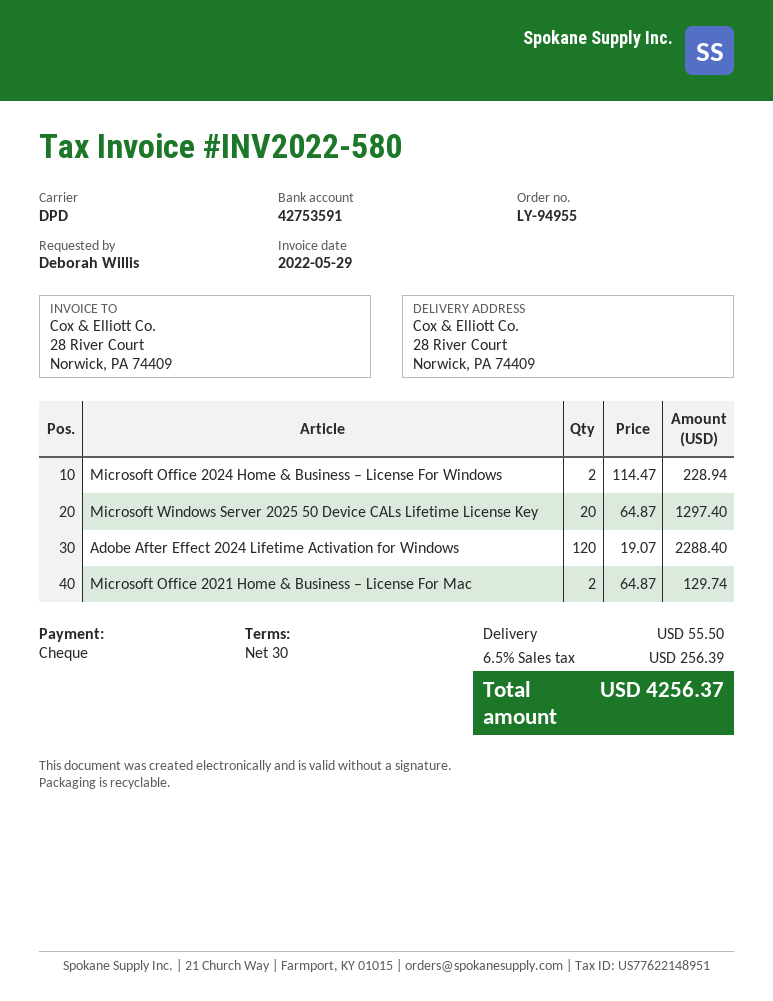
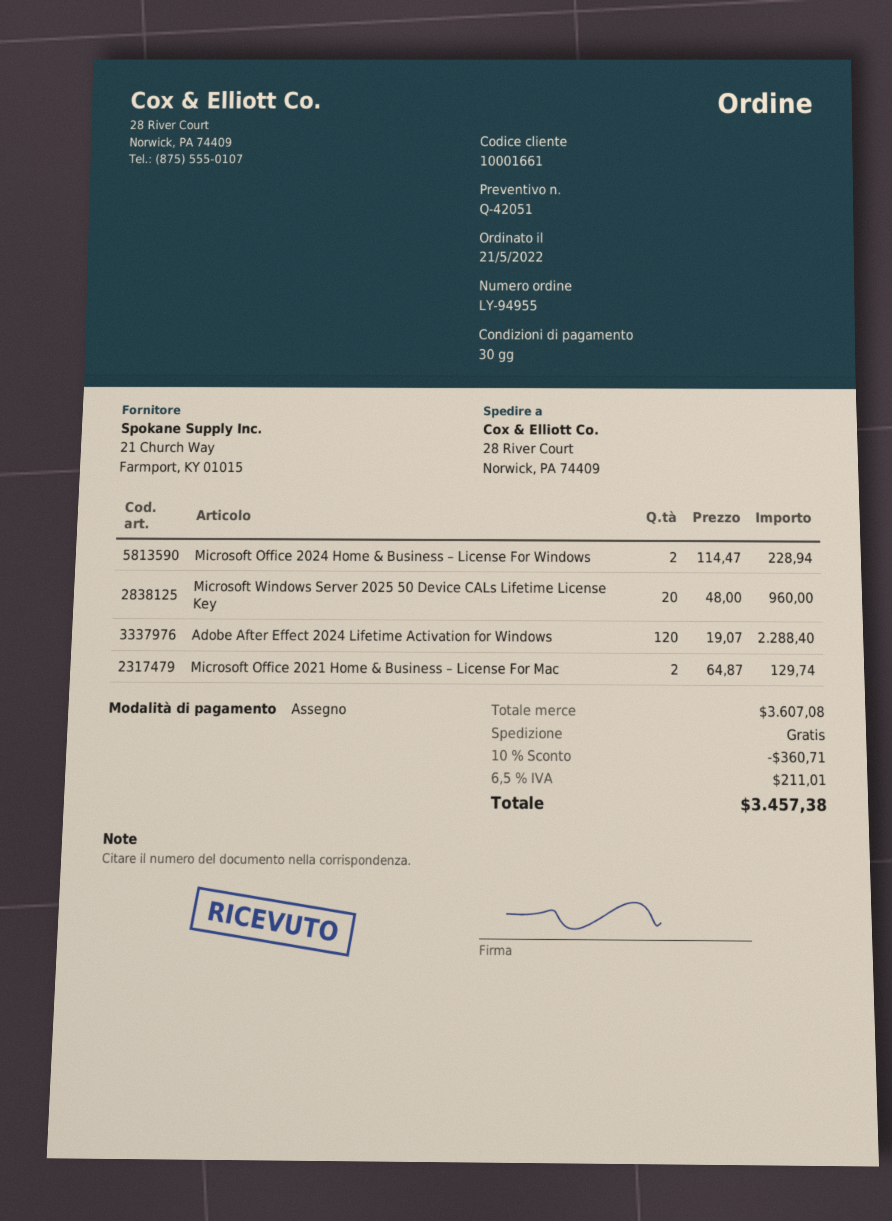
Microsoft Windows Server 2025 50 Device CALs Lifetime License Key: 20 x 64.87 = 1297.40 -> 20 x 48.00 = 960.00
discount: none -> 10% = 360.71
shipping: 55.50 -> 0.00
tax: 6.5% = 256.39 -> 6.5% = 211.01
total: 4256.37 -> 3457.38

